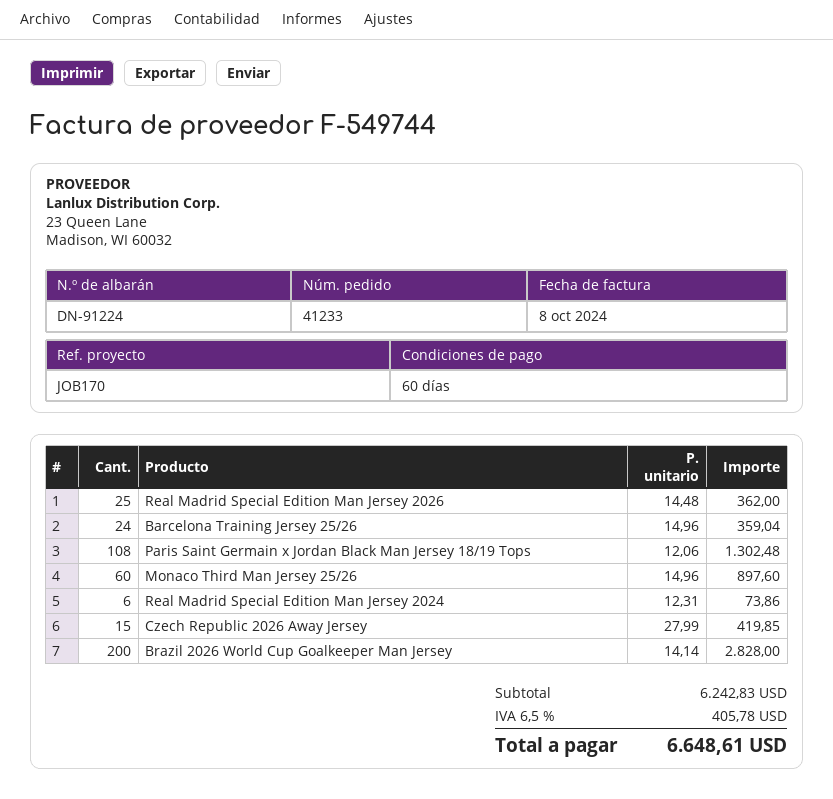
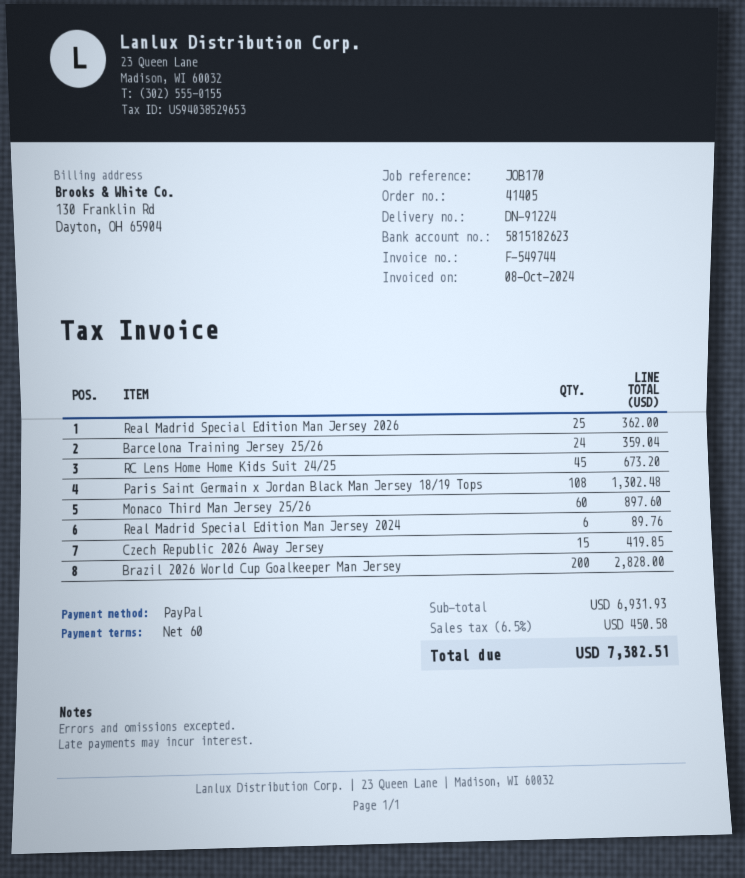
order number: 41233 -> 41405
Real Madrid Special Edition Man Jersey 2024: 6 for 73.86 -> 6 for 89.76
RC Lens Home Home Kids Suit 24/25: none -> 45 for 673.20
subtotal: 6242.83 -> 6931.93
tax: 6.5% = 405.78 -> 6.5% = 450.58
total: 6648.61 -> 7382.51

